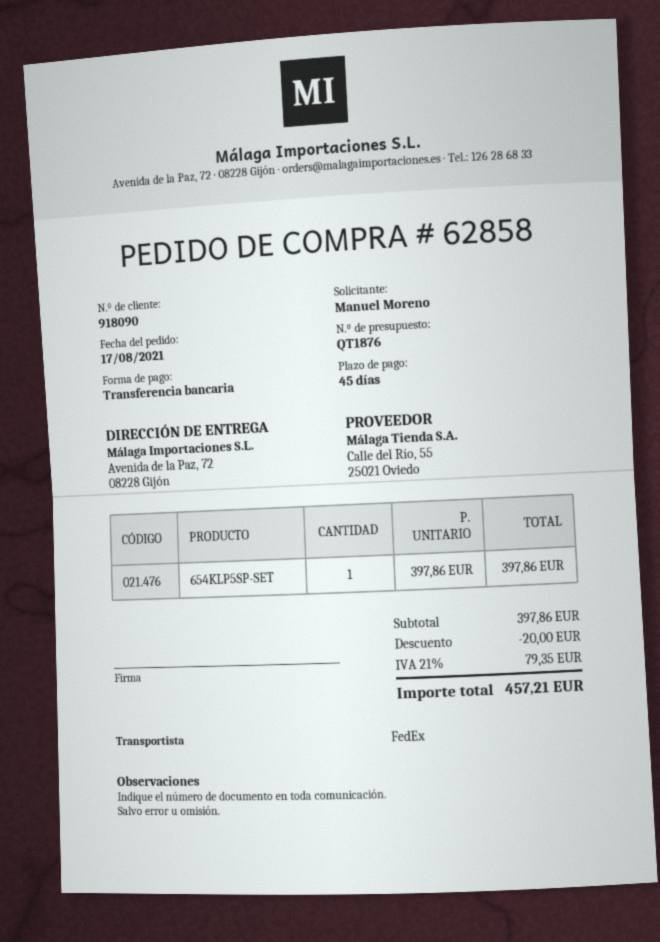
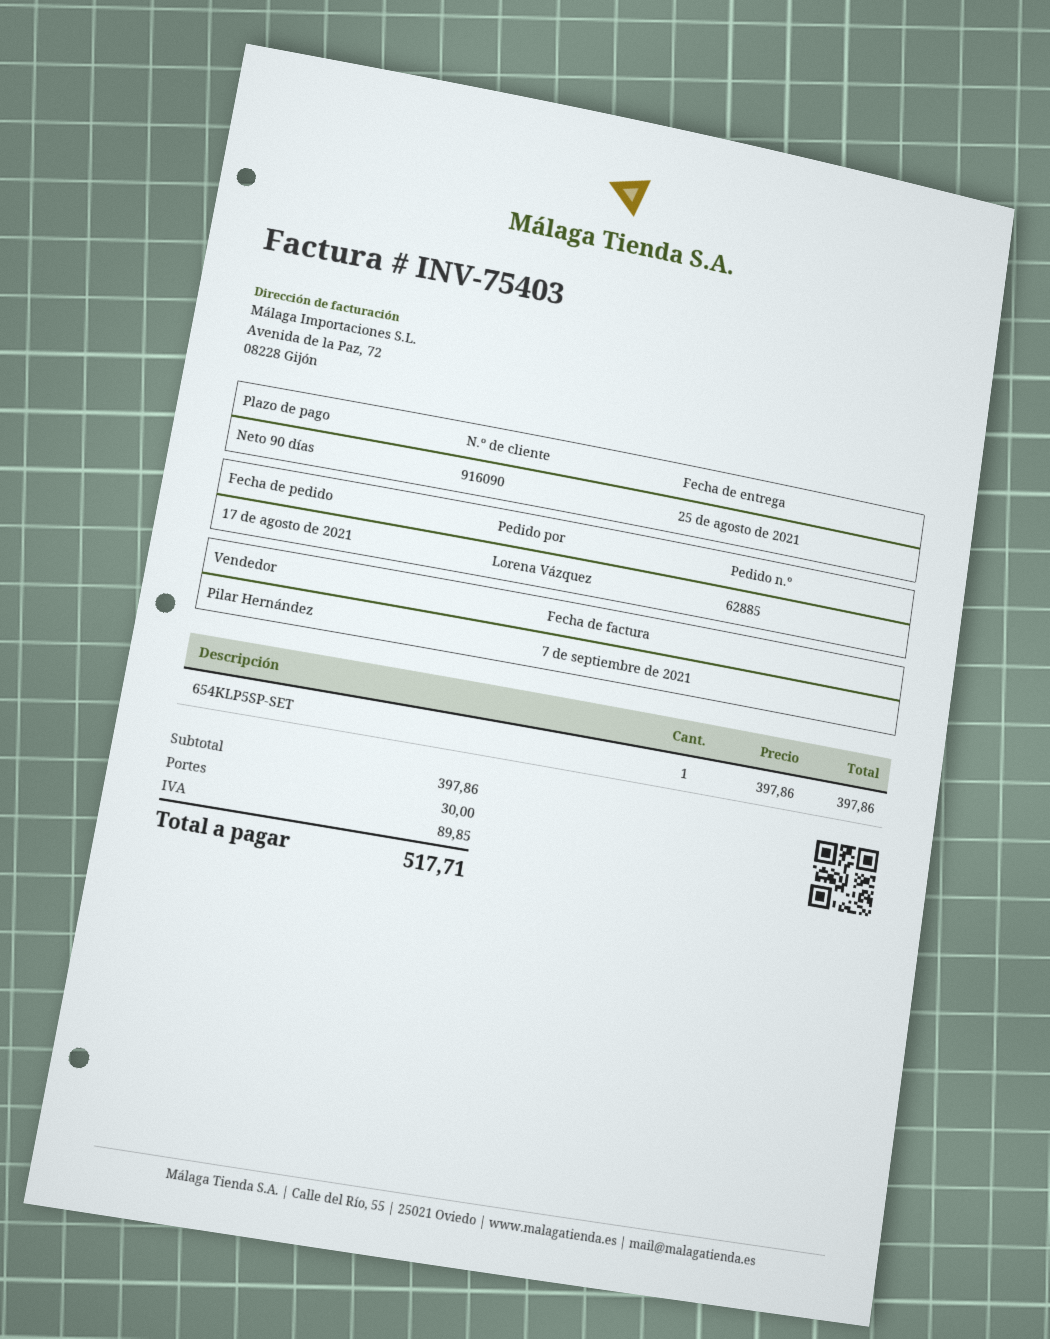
order number: 62858 -> 62885
payment terms: 45 days -> 90 days
customer number: 918090 -> 916090
ordered by: Manuel Moreno -> Lorena Vázquez
discount: 20.00 -> none
shipping: none -> 30.00
tax: 79.35 -> 89.85
total: 457.21 -> 517.71

